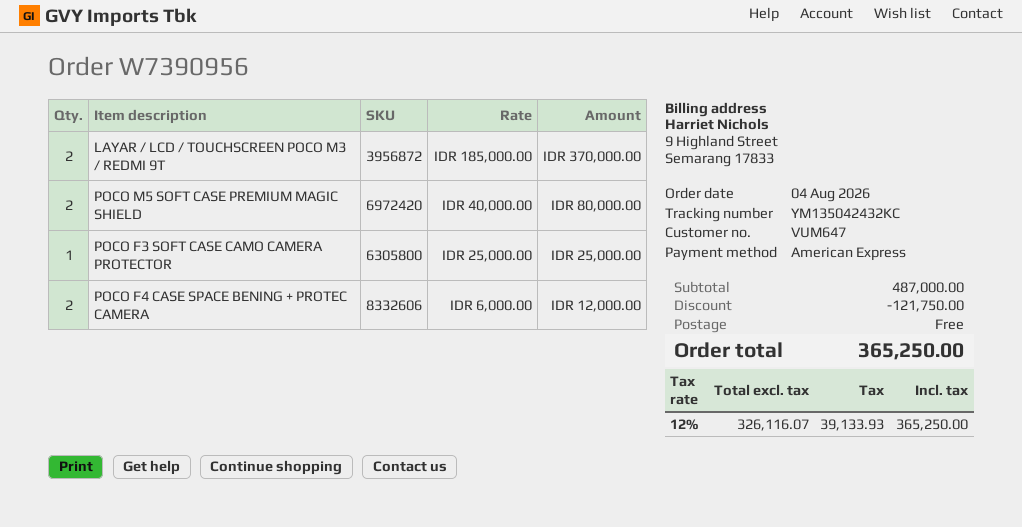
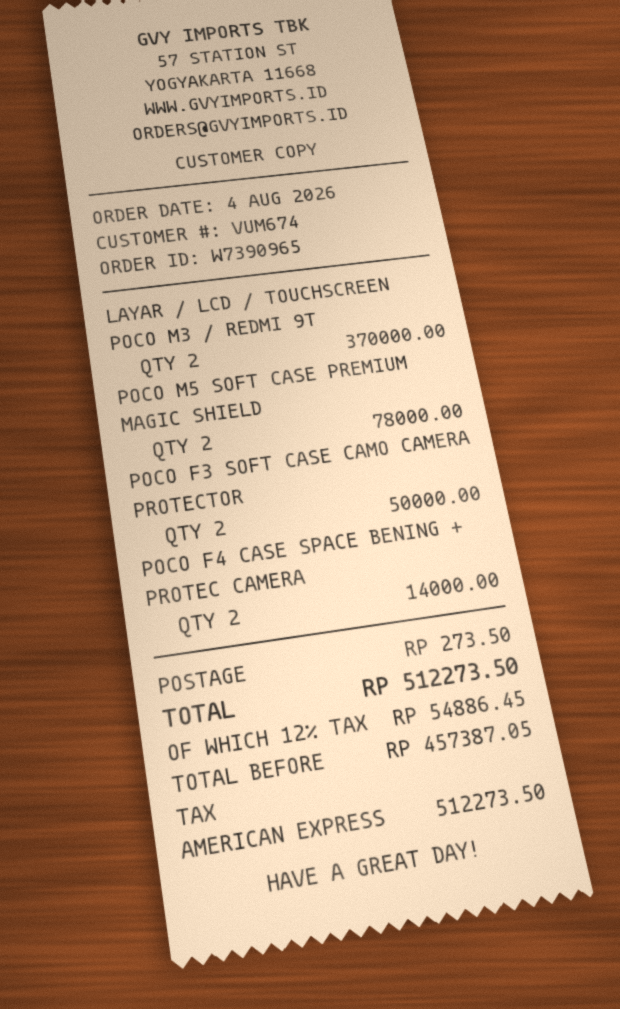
order number: W7390956 -> W7390965
customer number: VUM647 -> VUM674
POCO M5 SOFT CASE PREMIUM MAGIC SHIELD: 2 for 80000.00 -> 2 for 78000.00
POCO F3 SOFT CASE CAMO CAMERA PROTECTOR: 1 for 25000.00 -> 2 for 50000.00
POCO F4 CASE SPACE BENING + PROTEC CAMERA: 2 for 12000.00 -> 2 for 14000.00
discount: 121750.00 -> none
shipping: 0.00 -> 273.50
net: 326116.07 -> 457387.05
tax: 12% = 39133.93 -> 12% = 54886.45
total: 365250.00 -> 512273.50

